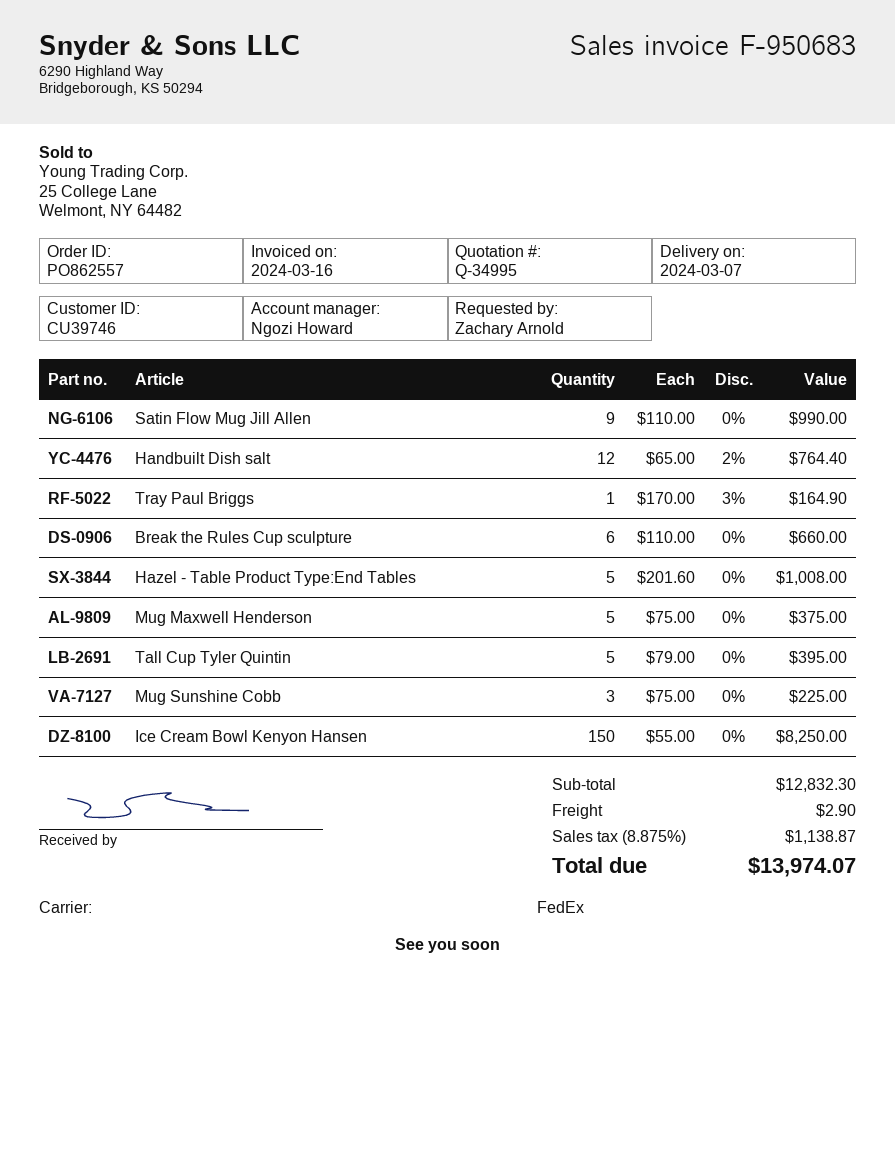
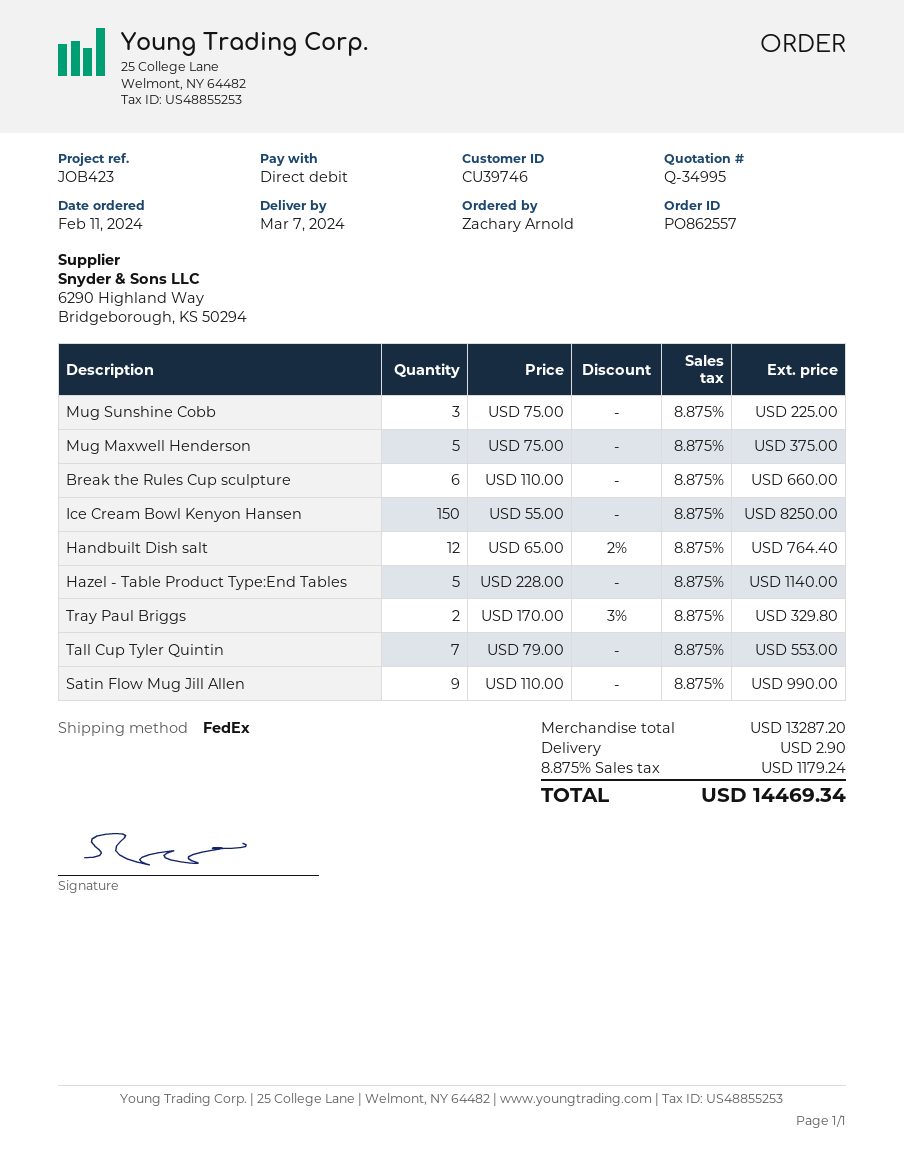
Tray Paul Briggs: 1 x 170.00 - 3% = 164.90 -> 2 x 170.00 - 3% = 329.80
Hazel - Table Product Type:End Tables: 5 x 201.60 = 1008.00 -> 5 x 228.00 = 1140.00
Tall Cup Tyler Quintin: 5 x 79.00 = 395.00 -> 7 x 79.00 = 553.00
subtotal: 12832.30 -> 13287.20
tax: 8.875% = 1138.87 -> 8.875% = 1179.24
total: 13974.07 -> 14469.34

